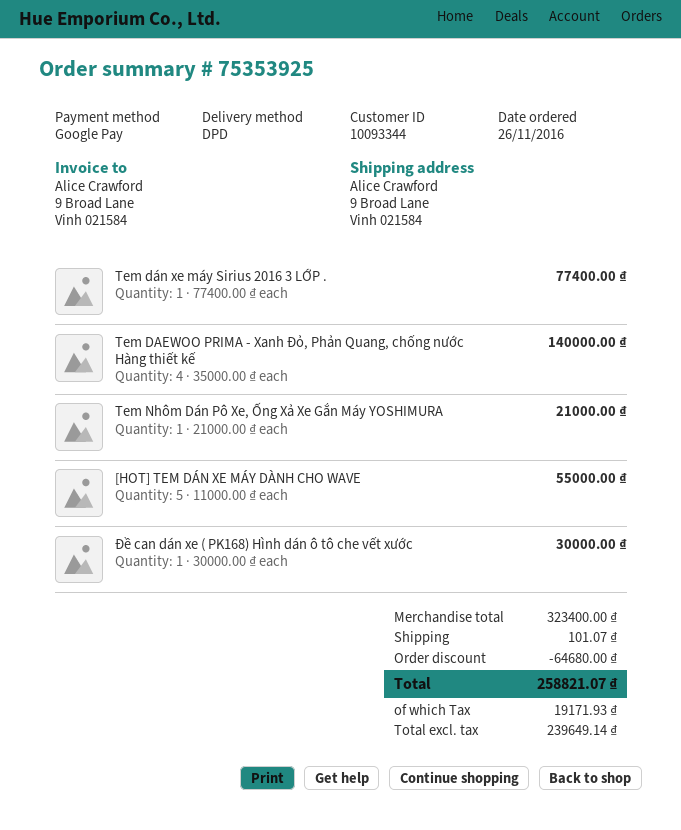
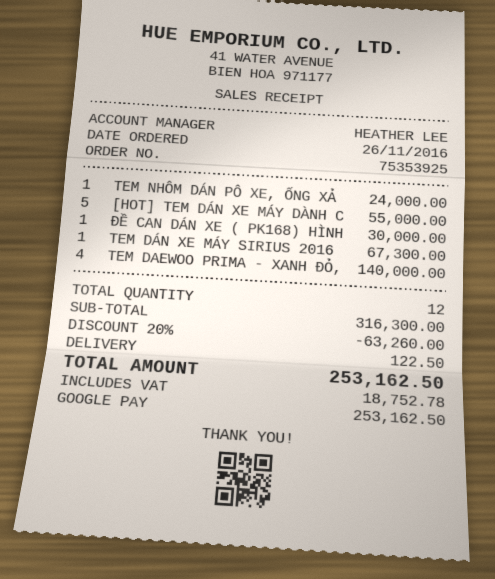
Tem dán xe máy Sirius 2016 3 LỚP .: 1 for 77400.00 -> 1 for 67300.00
Tem Nhôm Dán Pô Xe, Ống Xả Xe Gắn Máy YOSHIMURA: 1 for 21000.00 -> 1 for 24000.00
subtotal: 323400.00 -> 316300.00
discount: 64680.00 -> 63260.00
shipping: 101.07 -> 122.50
tax: 19171.93 -> 18752.78
total: 258821.07 -> 253162.50

